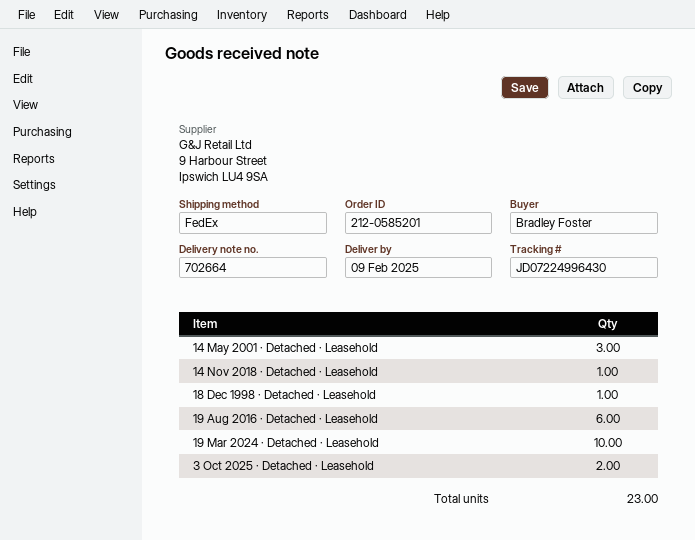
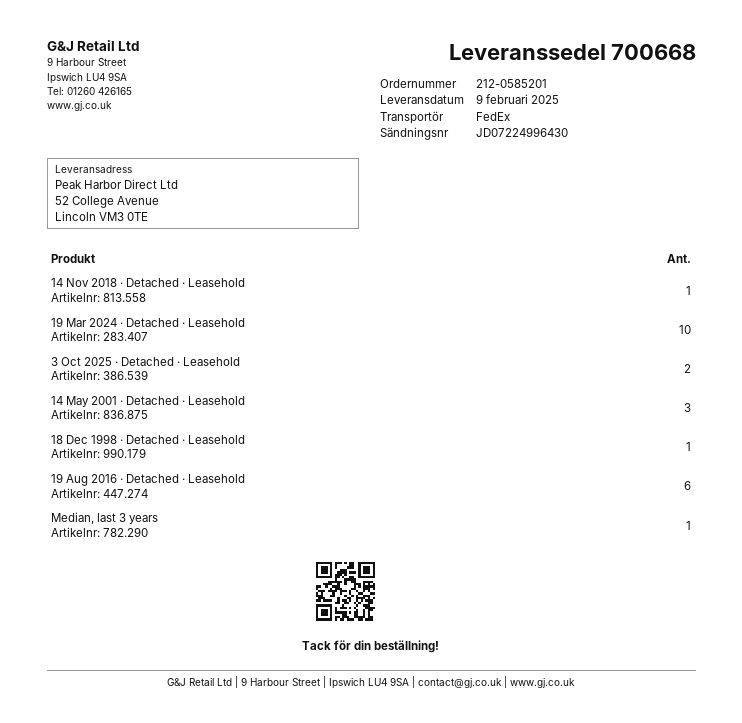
delivery note number: 702664 -> 700668
Median, last 3 years: none -> 1

